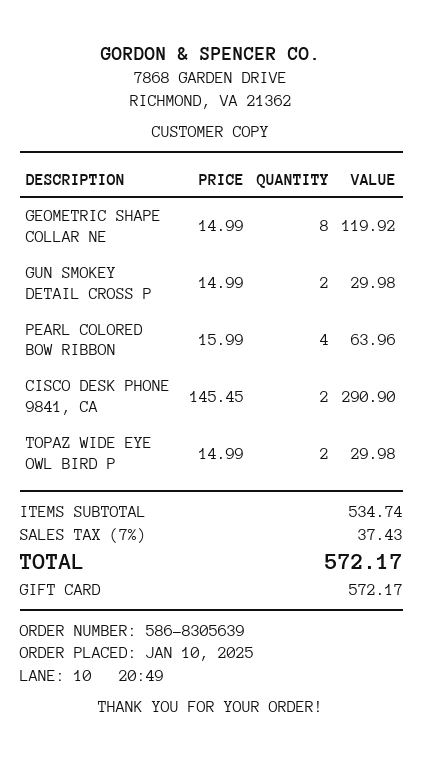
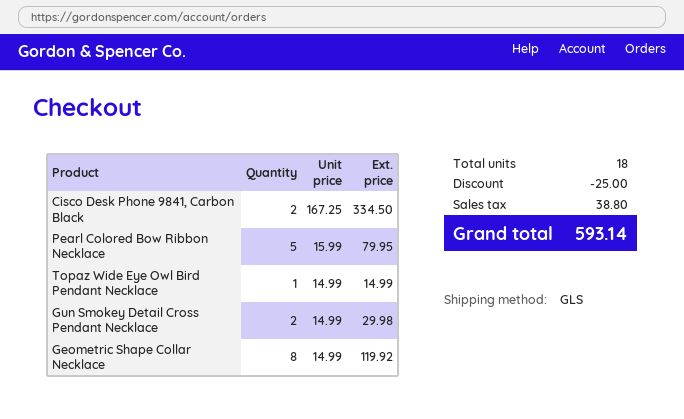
PEARL COLORED BOW RIBBON: 4 x 15.99 = 63.96 -> 5 x 15.99 = 79.95
CISCO DESK PHONE 9841, CA: 2 x 145.45 = 290.90 -> 2 x 167.25 = 334.50
TOPAZ WIDE EYE OWL BIRD P: 2 x 14.99 = 29.98 -> 1 x 14.99 = 14.99
discount: none -> 25.00
tax: 37.43 -> 38.80
total: 572.17 -> 593.14

